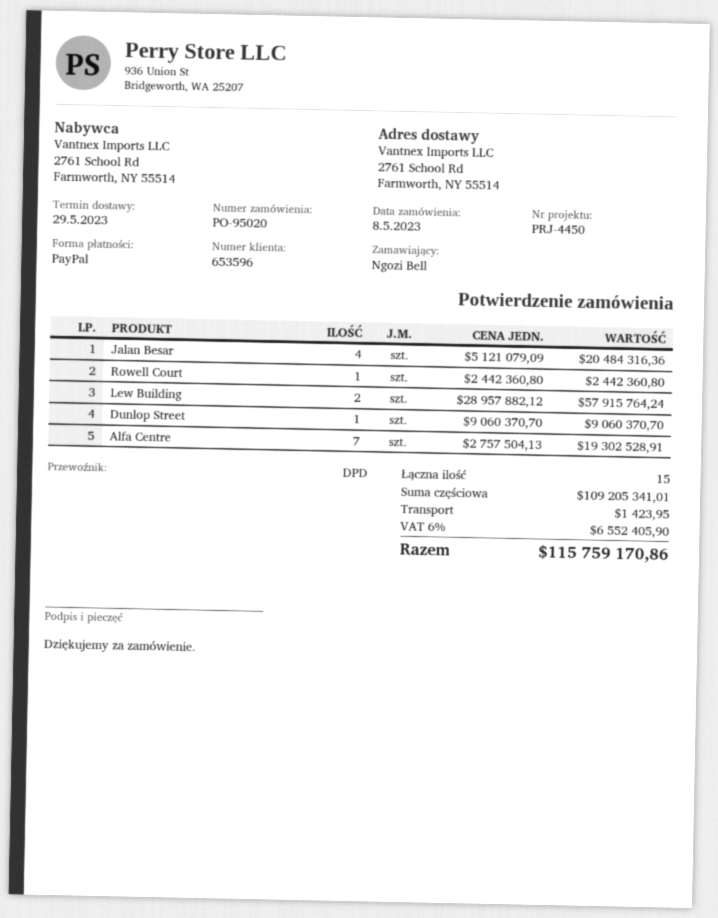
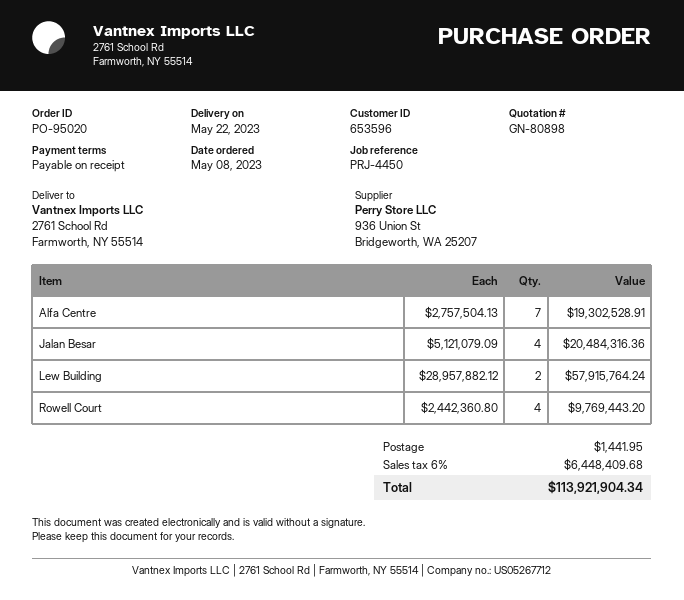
delivery date: 2023-05-29 -> 2023-05-22
Rowell Court: 1 x 2442360.80 = 2442360.80 -> 4 x 2442360.80 = 9769443.20
Dunlop Street: 1 x 9060370.70 = 9060370.70 -> none
shipping: 1423.95 -> 1441.95
tax: 6% = 6552405.90 -> 6% = 6448409.68
total: 115759170.86 -> 113921904.34

